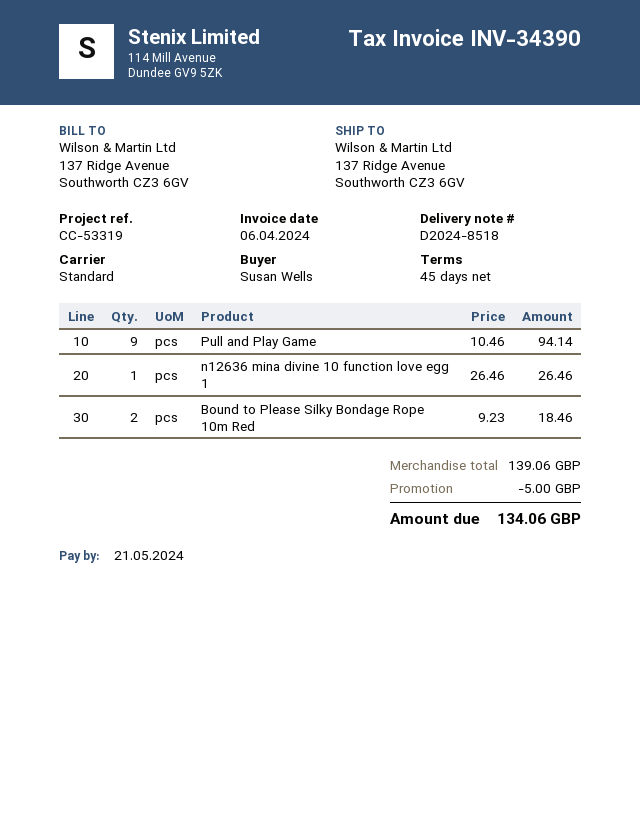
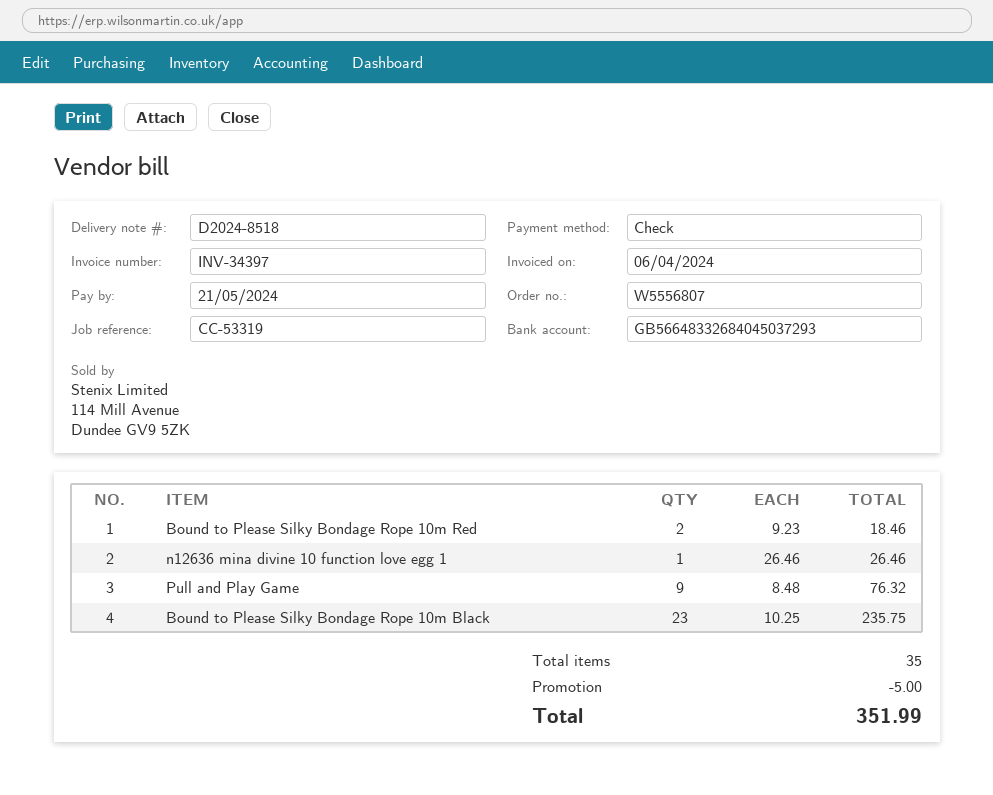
invoice number: INV-34390 -> INV-34397
Pull and Play Game: 9 x 10.46 = 94.14 -> 9 x 8.48 = 76.32
Bound to Please Silky Bondage Rope 10m Black: none -> 23 x 10.25 = 235.75
total: 134.06 -> 351.99

